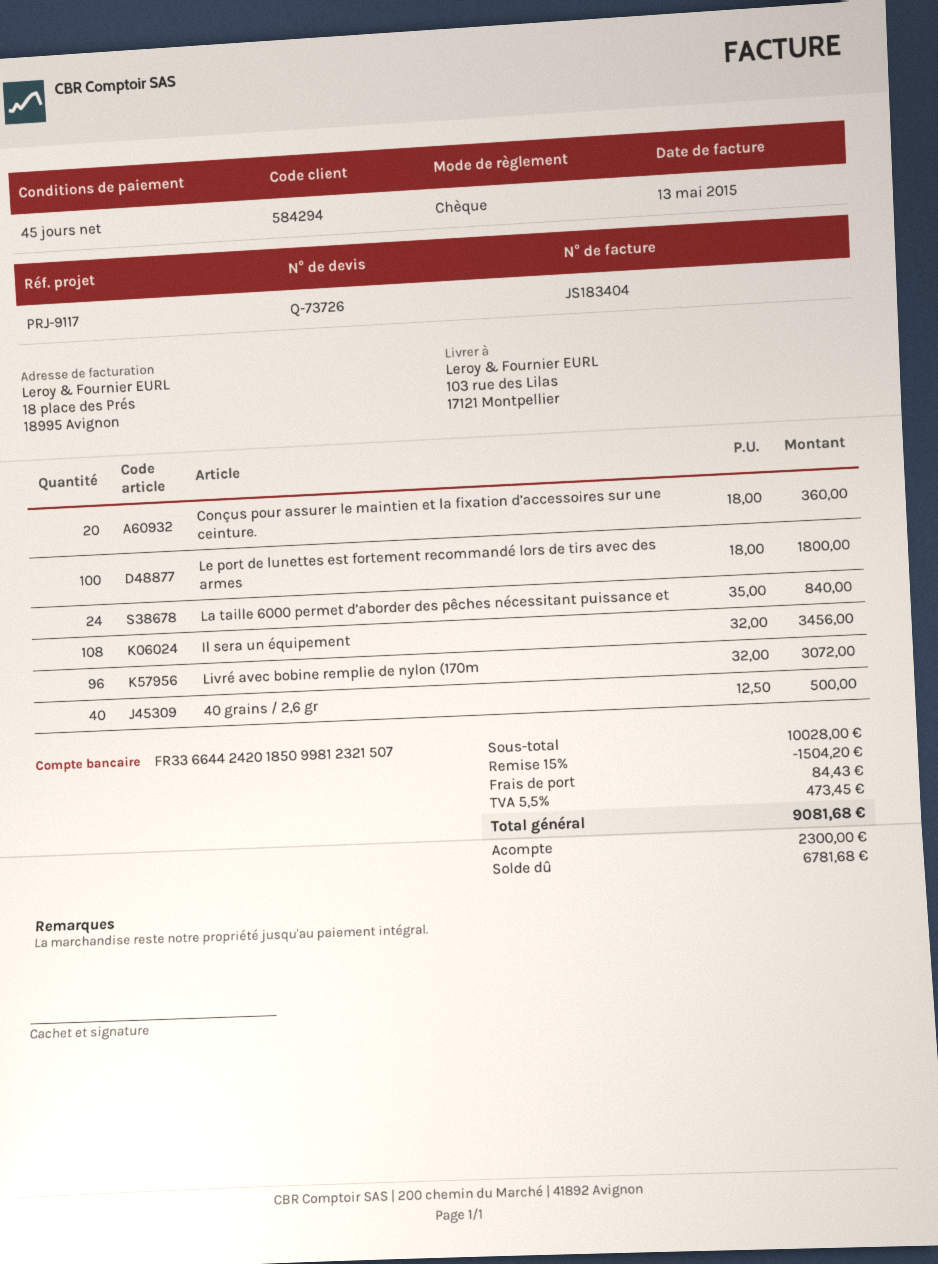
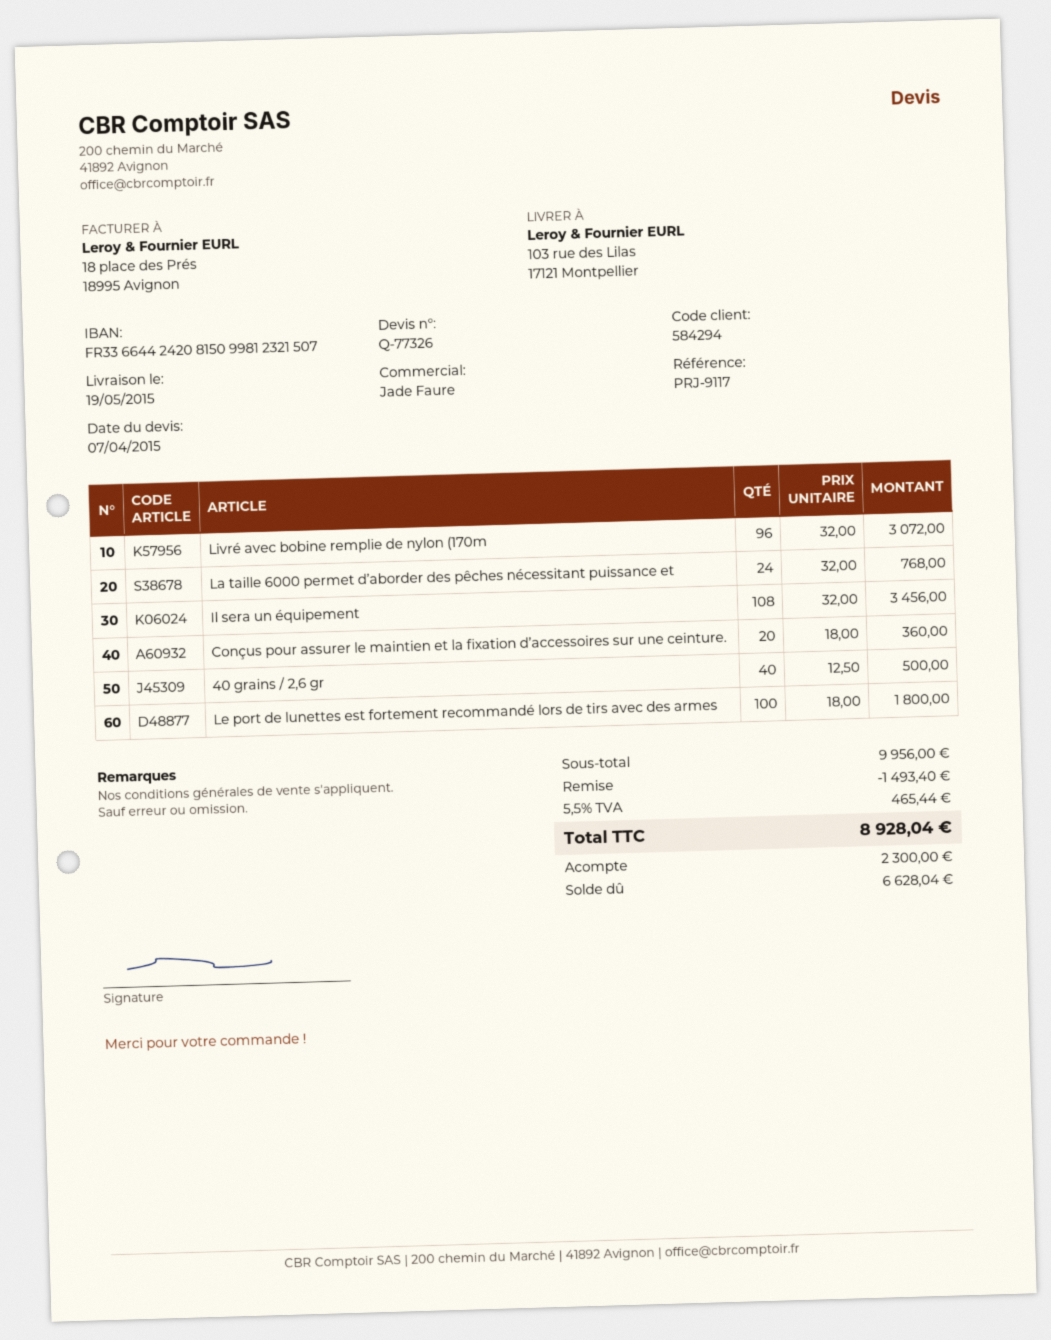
quote number: Q-73726 -> Q-77326
bank account: FR3366442420185099812321507 -> FR3366442420815099812321507
La taille 6000 permet d’aborder des pêches nécessitant puissance et: 24 x 35.00 = 840.00 -> 24 x 32.00 = 768.00
subtotal: 10028.00 -> 9956.00
discount: 1504.20 -> 1493.40
shipping: 84.43 -> none
tax: 5.5% = 473.45 -> 5.5% = 465.44
total: 9081.68 -> 8928.04
balance: 6781.68 -> 6628.04

